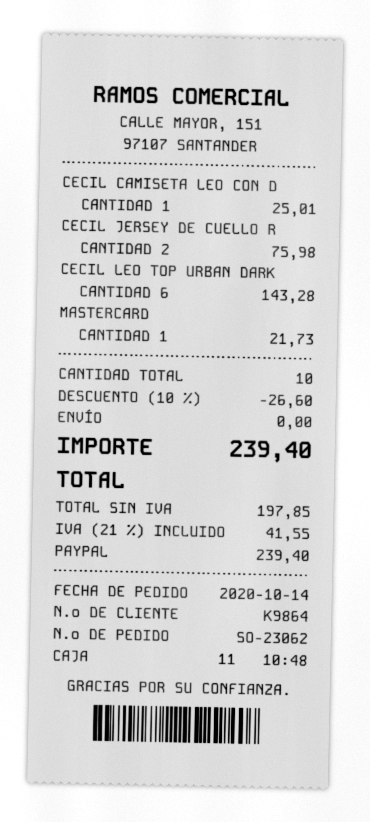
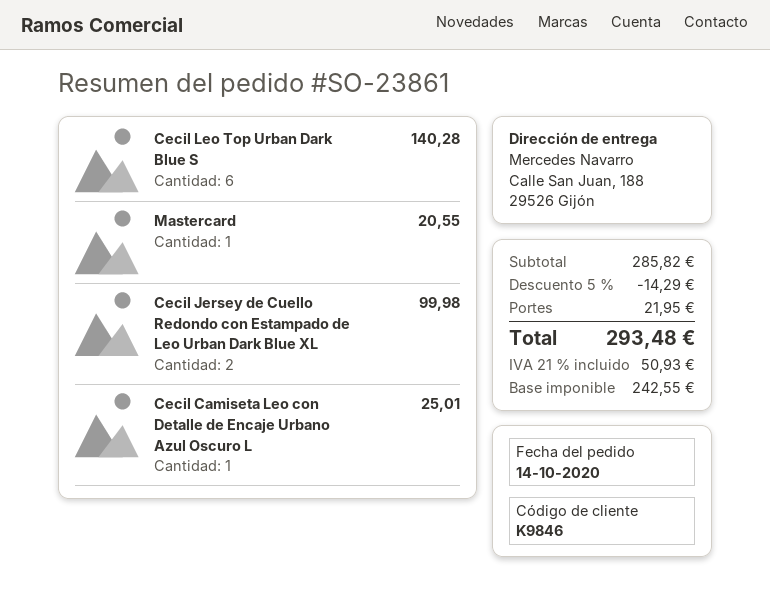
order number: SO-23062 -> SO-23861
customer number: K9864 -> K9846
CECIL JERSEY DE CUELLO R: 2 for 75.98 -> 2 for 99.98
CECIL LEO TOP URBAN DARK: 6 for 143.28 -> 6 for 140.28
MASTERCARD: 1 for 21.73 -> 1 for 20.55
discount: 10% = 26.60 -> 5% = 14.29
shipping: 0.00 -> 21.95
net: 197.85 -> 242.55
tax: 21% = 41.55 -> 21% = 50.93
total: 239.40 -> 293.48

